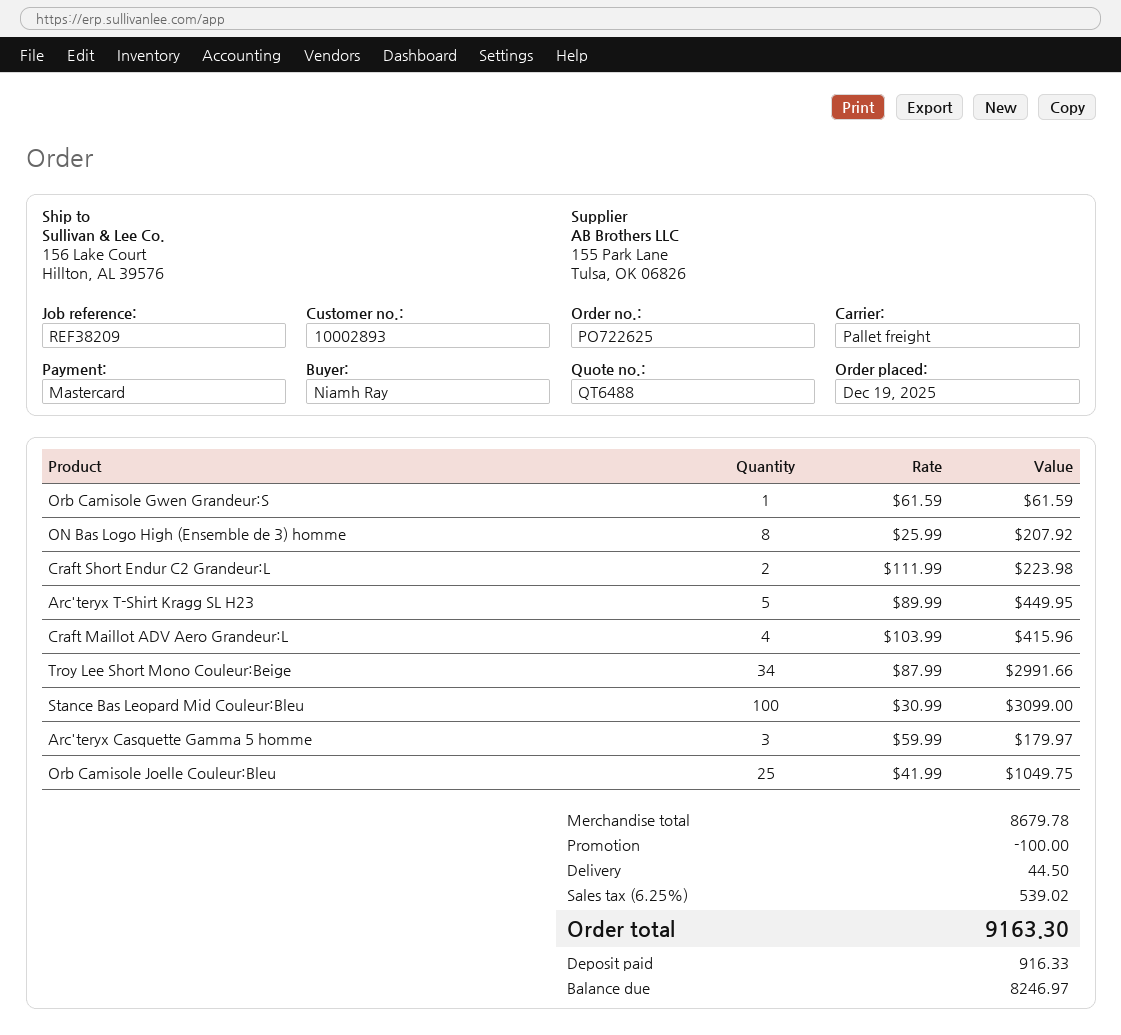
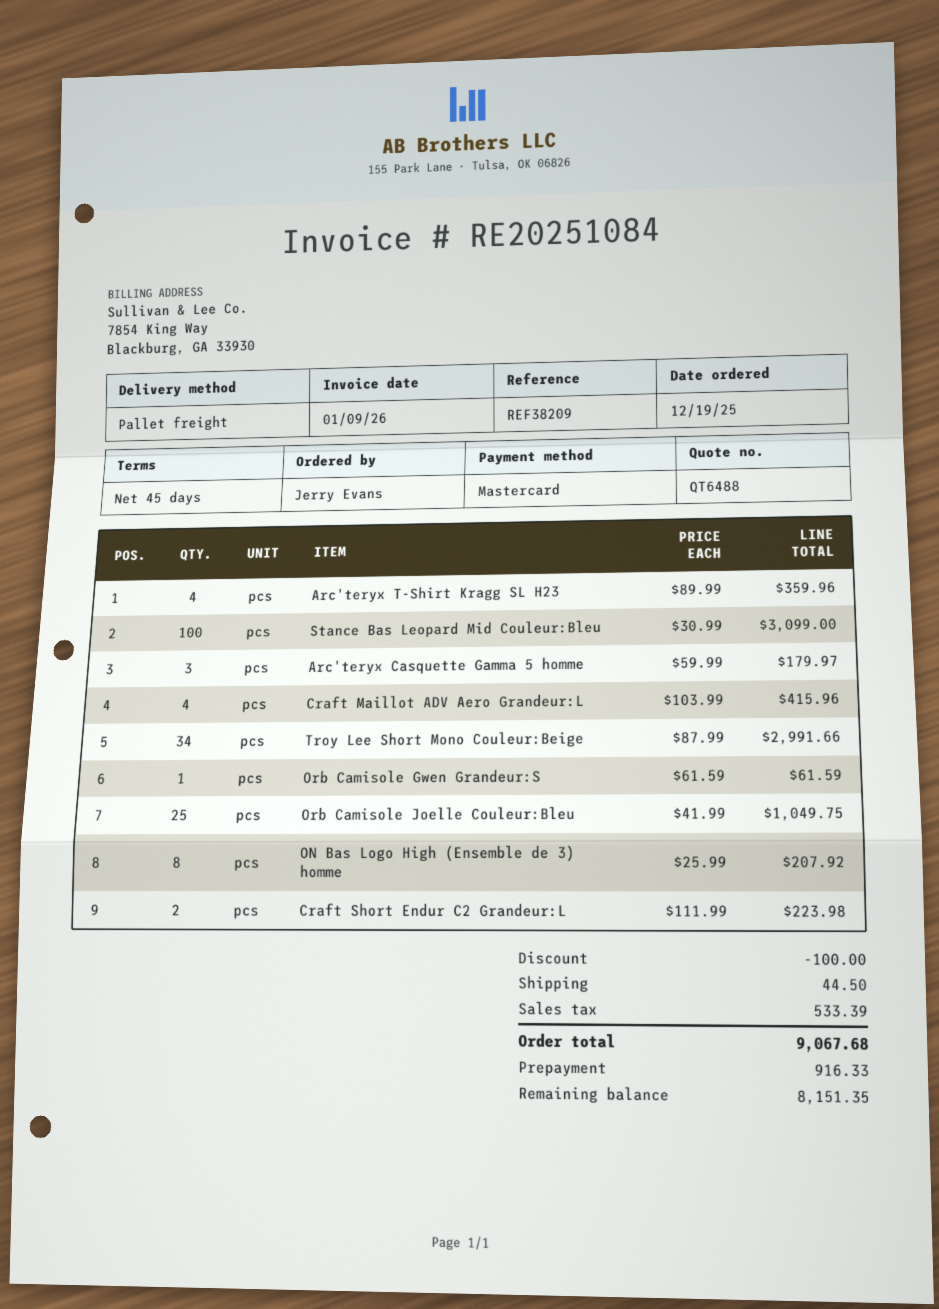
ordered by: Niamh Ray -> Jerry Evans
Arc'teryx T-Shirt Kragg SL H23: 5 x 89.99 = 449.95 -> 4 x 89.99 = 359.96
tax: 539.02 -> 533.39
total: 9163.30 -> 9067.68
balance: 8246.97 -> 8151.35

